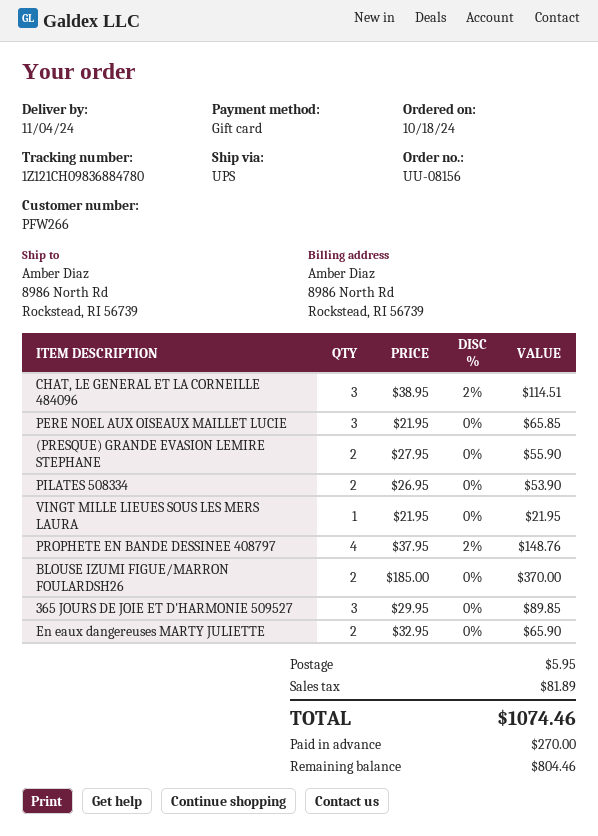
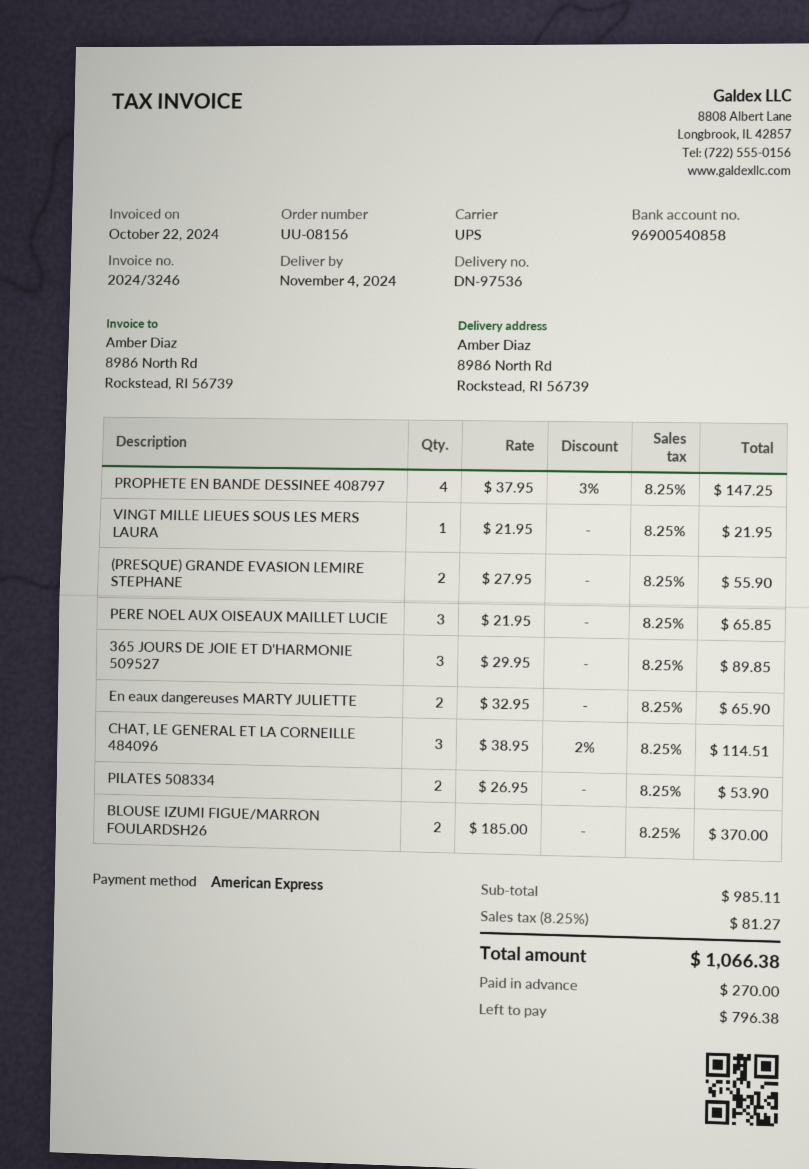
payment method: gift card -> American Express
PROPHETE EN BANDE DESSINEE 408797: 4 x 37.95 - 2% = 148.76 -> 4 x 37.95 - 3% = 147.25
shipping: 5.95 -> none
tax: 81.89 -> 81.27
total: 1074.46 -> 1066.38
balance: 804.46 -> 796.38

